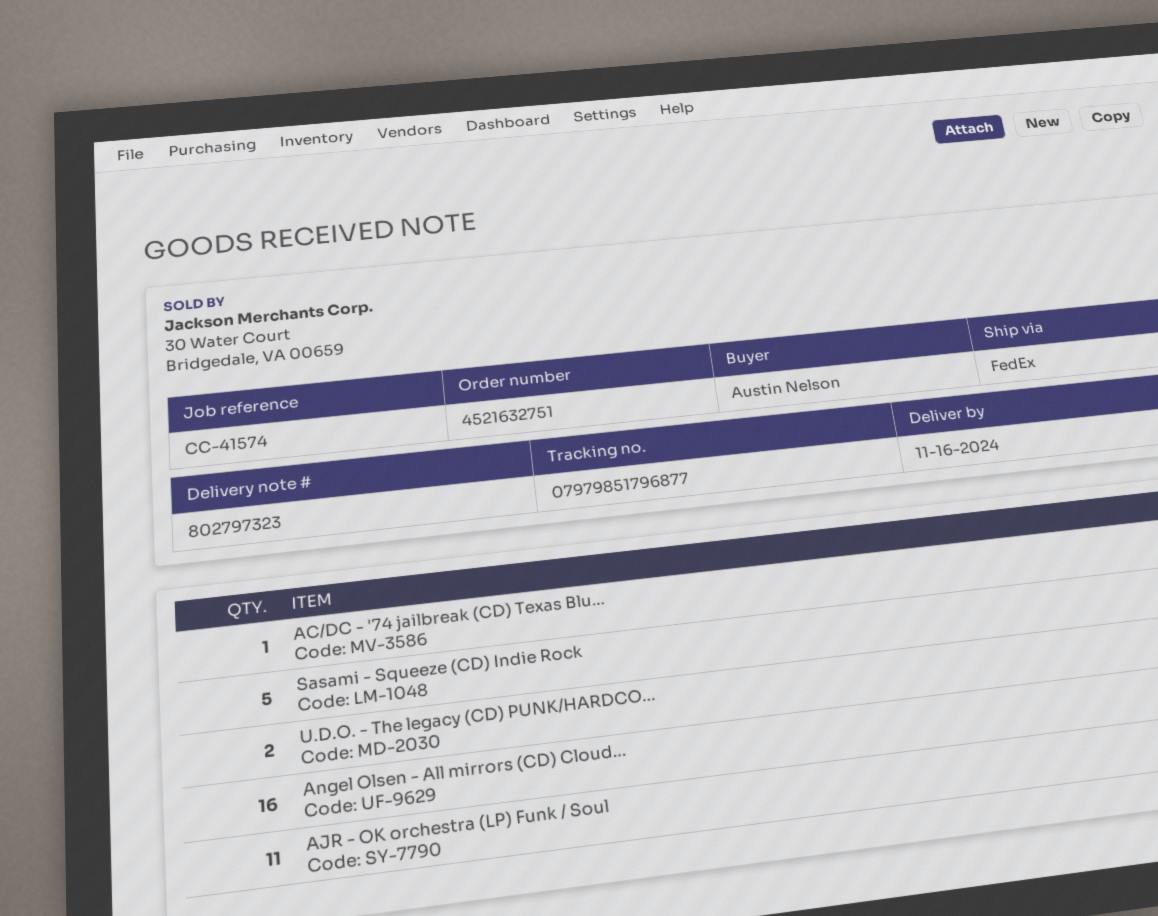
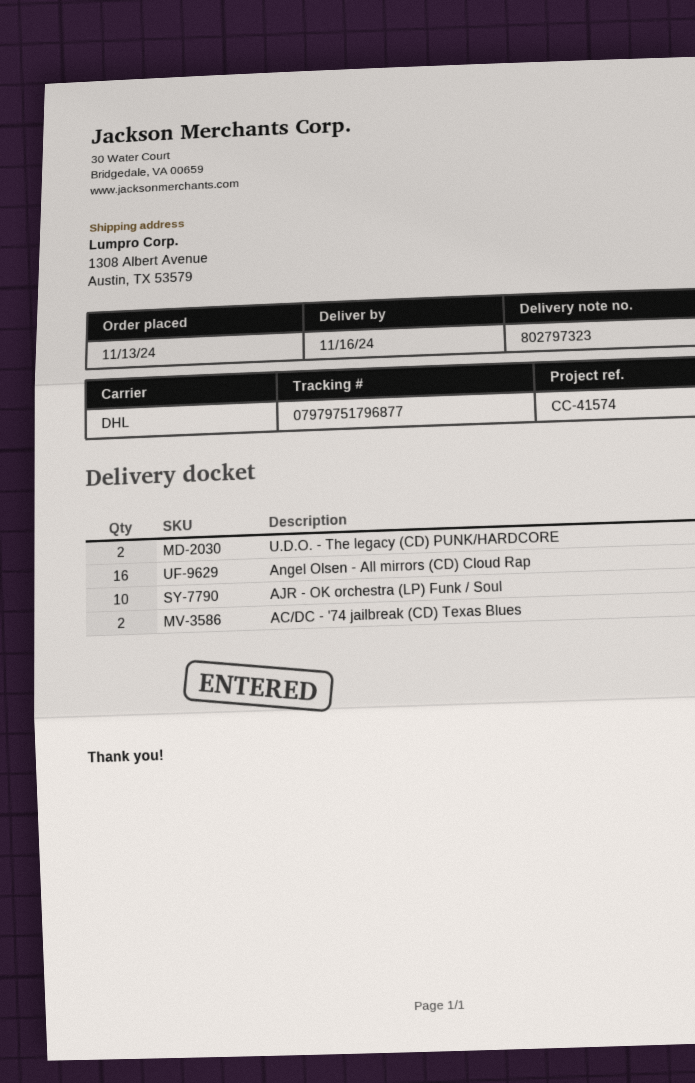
shipping method: FedEx -> DHL
tracking number: 07979851796877 -> 07979751796877
AC/DC - '74 jailbreak (CD) Texas Blu...: 1 -> 2
Sasami - Squeeze (CD) Indie Rock: 5 -> none
AJR - OK orchestra (LP) Funk / Soul: 11 -> 10

